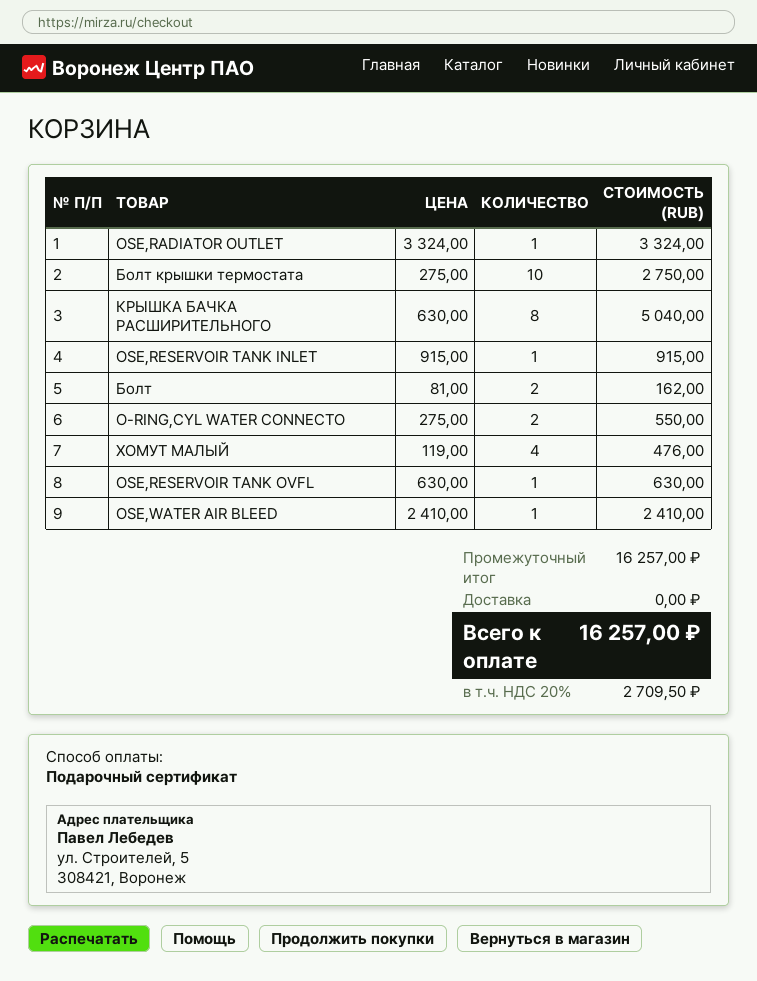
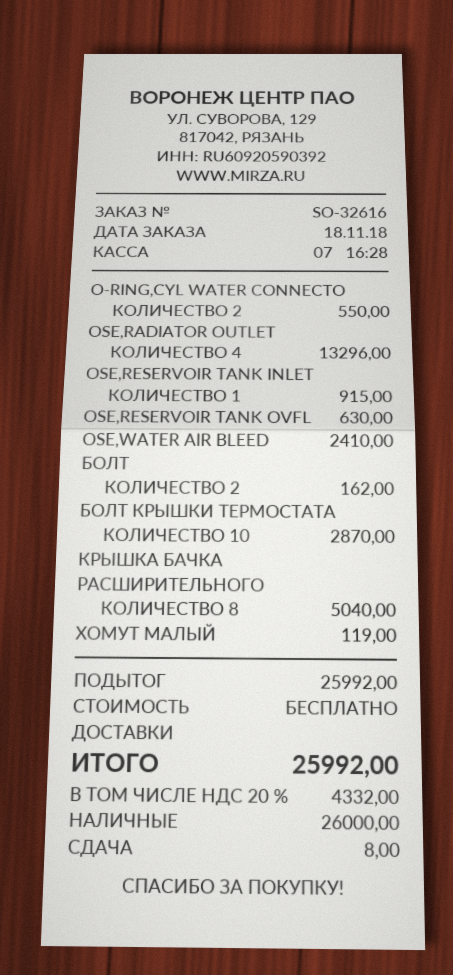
payment method: gift card -> cash
OSE,RADIATOR OUTLET: 1 for 3324.00 -> 4 for 13296.00
Болт крышки термостата: 10 for 2750.00 -> 10 for 2870.00
ХОМУТ МАЛЫЙ: 4 for 476.00 -> 1 for 119.00
subtotal: 16257.00 -> 25992.00
tax: 20% = 2709.50 -> 20% = 4332.00
total: 16257.00 -> 25992.00

